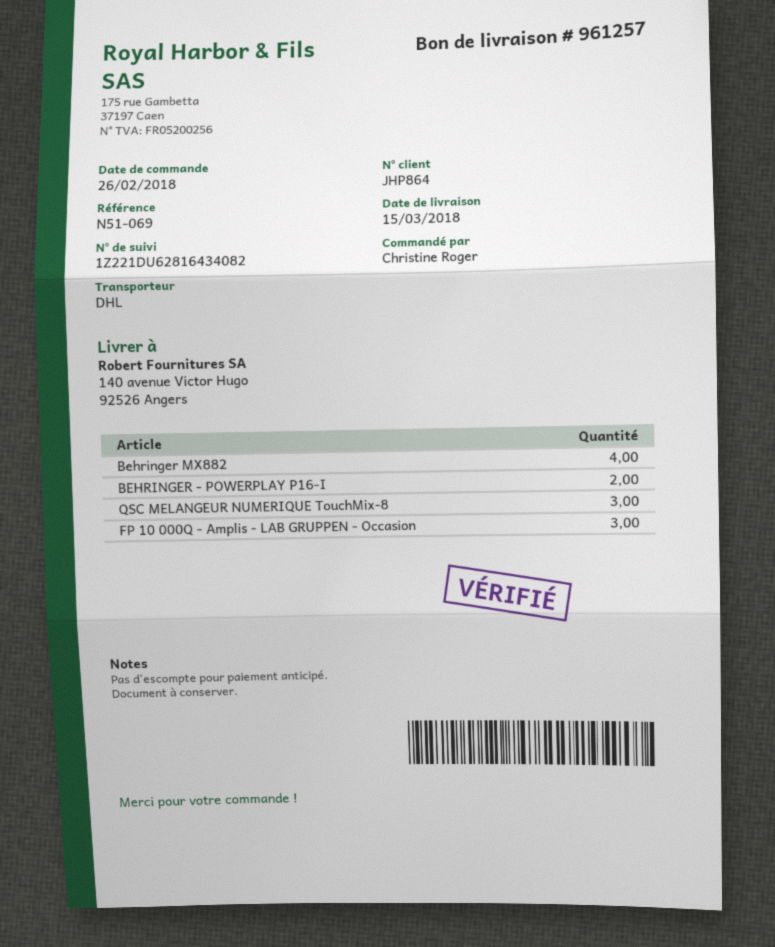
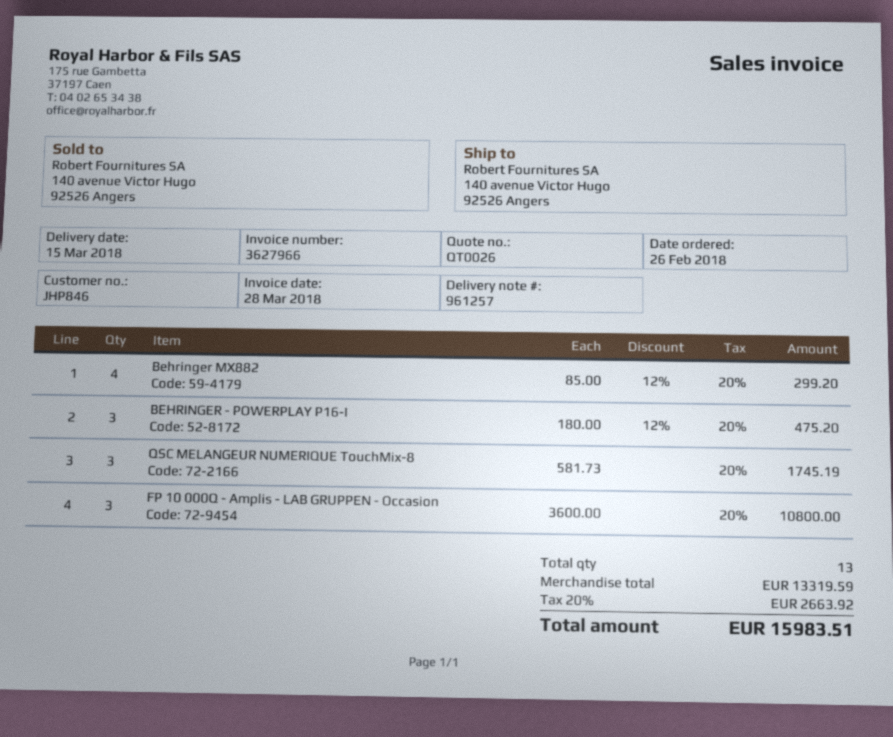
customer number: JHP864 -> JHP846
BEHRINGER - POWERPLAY P16-I: 2 -> 3

